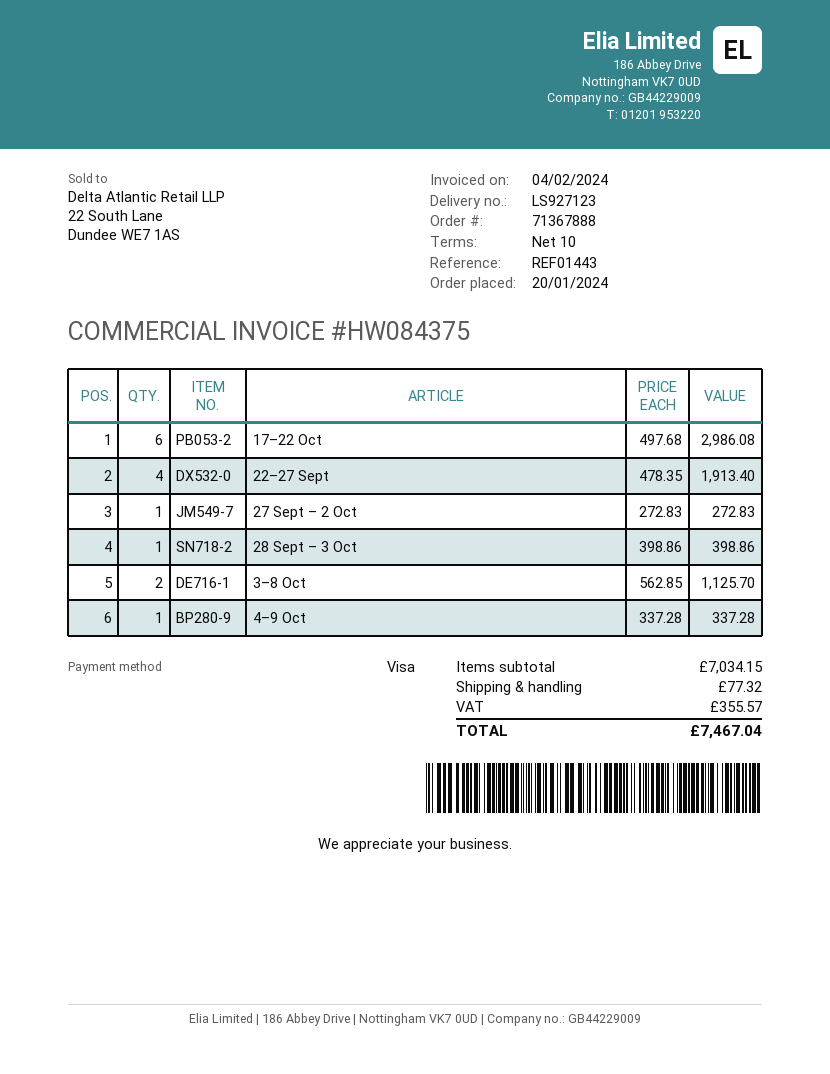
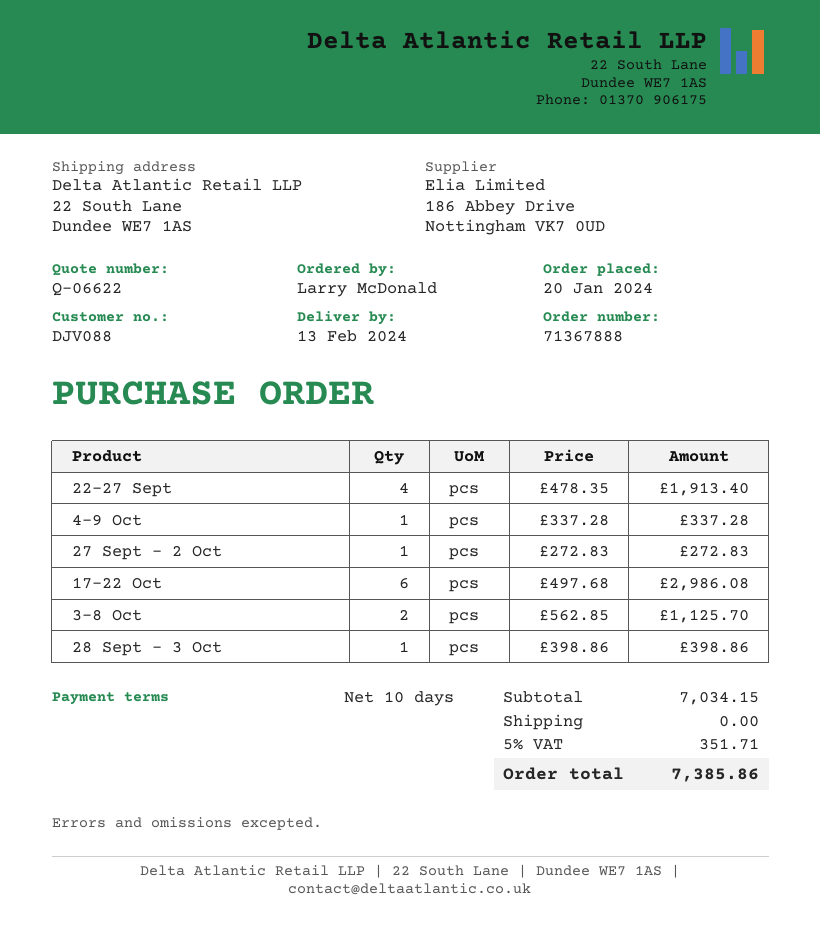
shipping: 77.32 -> 0.00
tax: 355.57 -> 351.71
total: 7467.04 -> 7385.86

